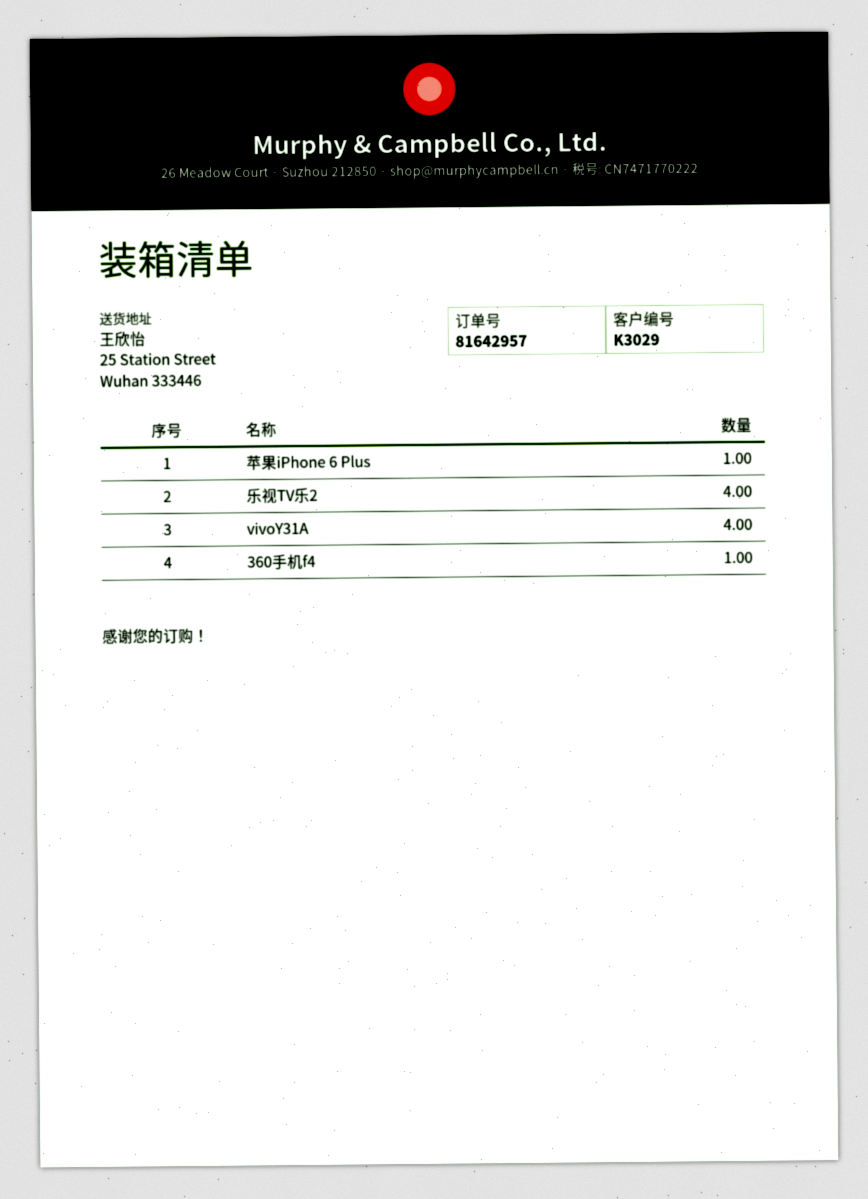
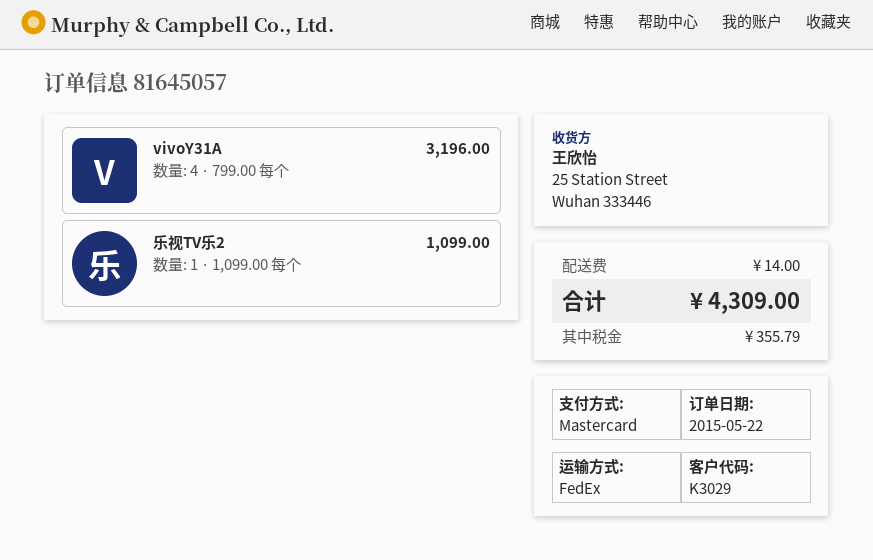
order number: 81642957 -> 81645057
苹果iPhone 6 Plus: 1 -> none
乐视TV乐2: 4 -> 1
360手机f4: 1 -> none

